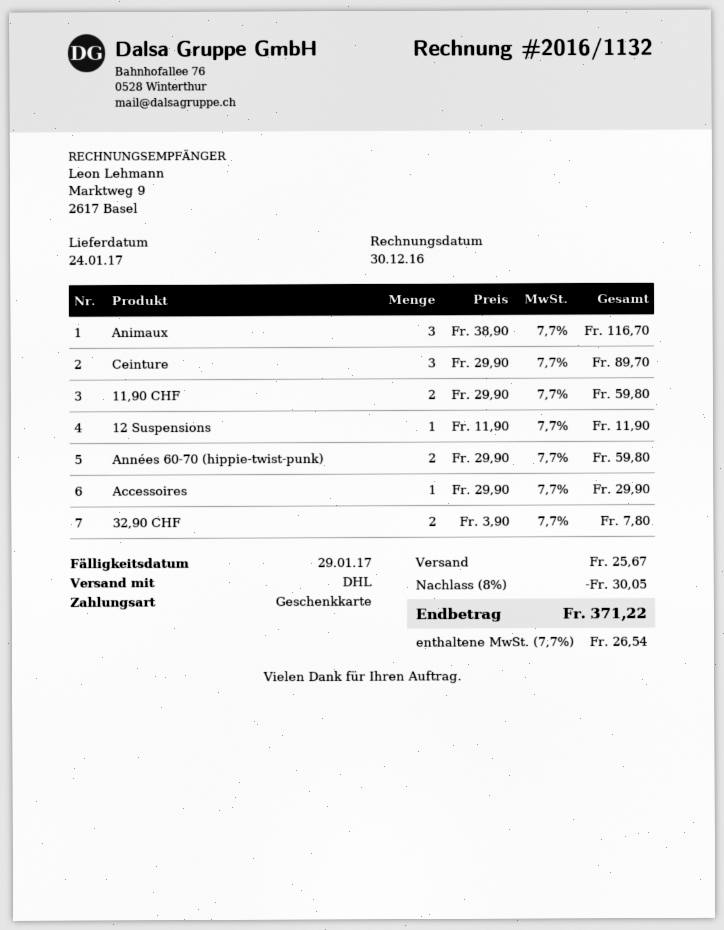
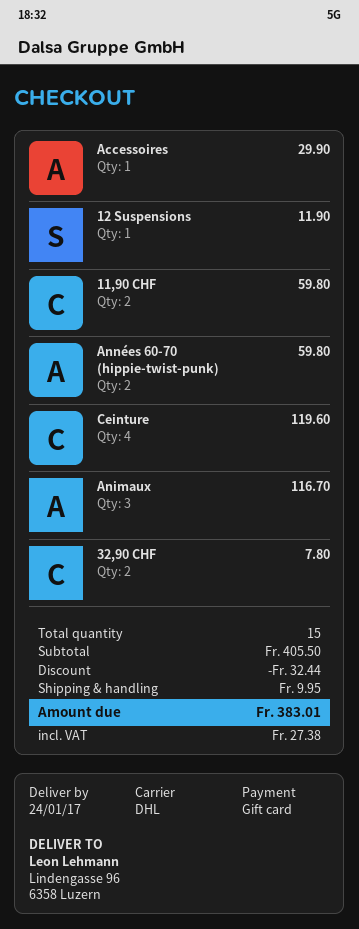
Ceinture: 3 for 89.70 -> 4 for 119.60
discount: 30.05 -> 32.44
shipping: 25.67 -> 9.95
tax: 26.54 -> 27.38
total: 371.22 -> 383.01

